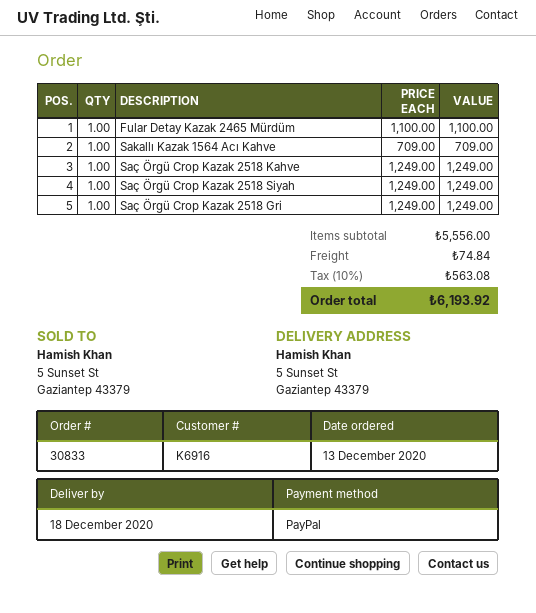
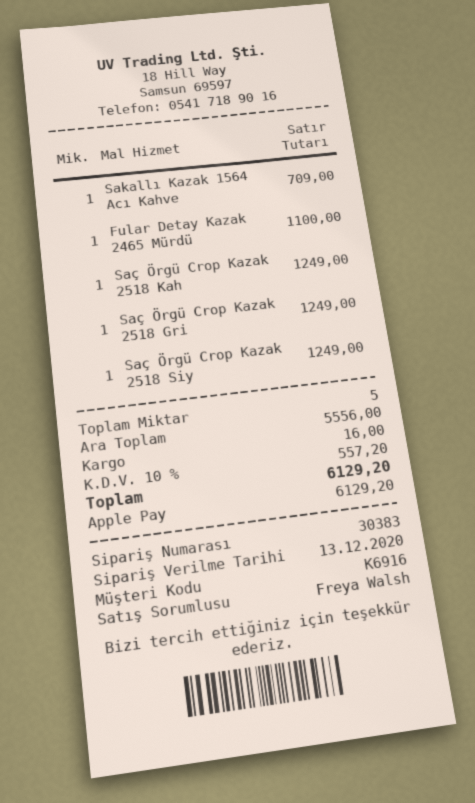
order number: 30833 -> 30383
payment method: PayPal -> Apple Pay
shipping: 74.84 -> 16.00
tax: 10% = 563.08 -> 10% = 557.20
total: 6193.92 -> 6129.20

